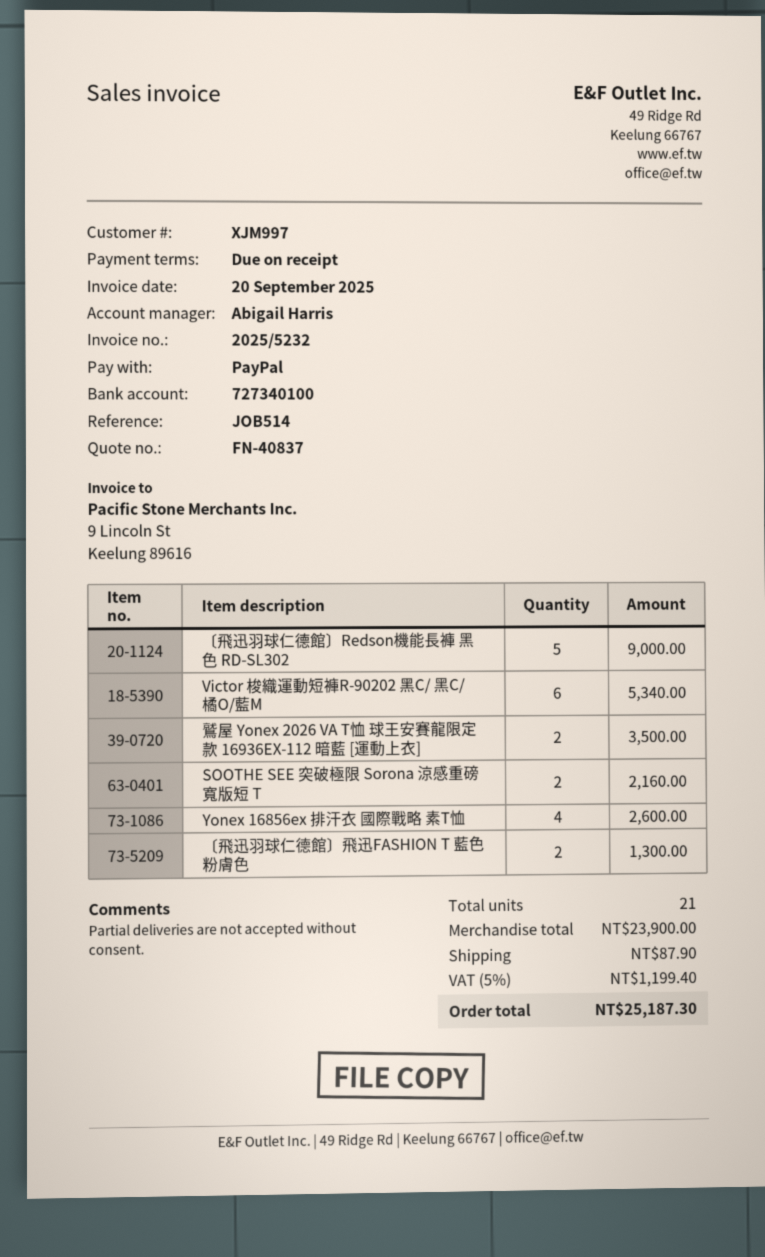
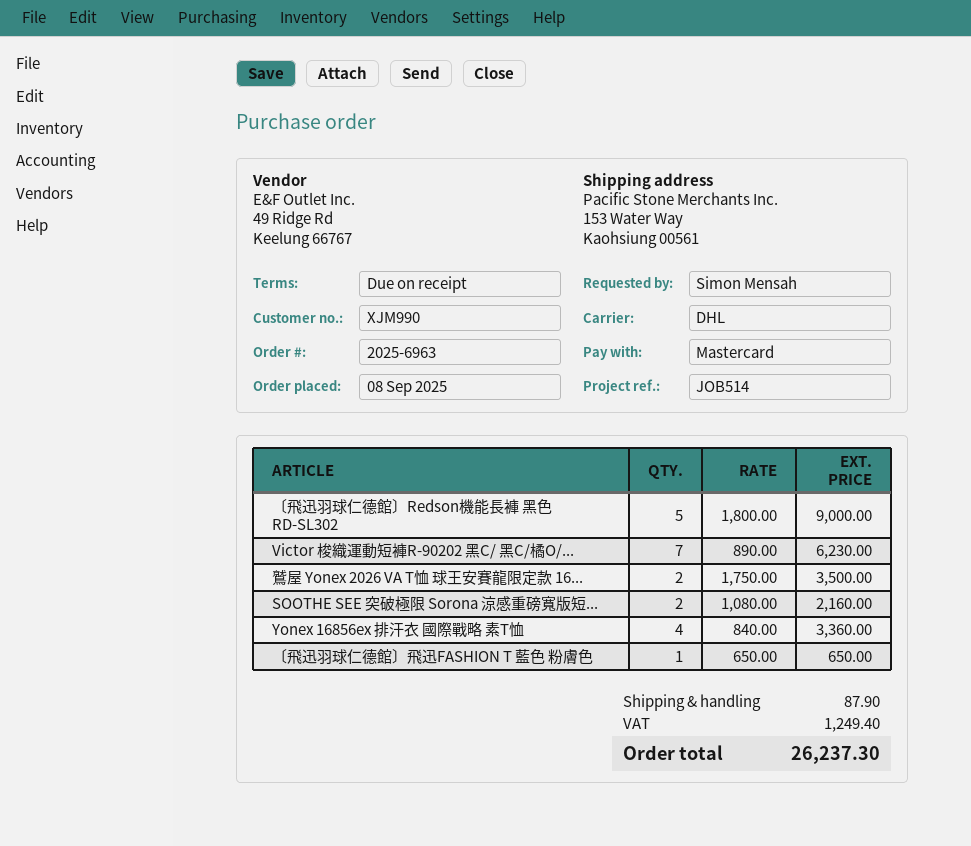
customer number: XJM997 -> XJM990
payment method: PayPal -> Mastercard
Victor 梭織運動短褲R-90202 黑C/ 黑C/橘O/藍M: 6 for 5340.00 -> 7 for 6230.00
Yonex 16856ex 排汗衣 國際戰略 素T恤: 4 for 2600.00 -> 4 for 3360.00
〔飛迅羽球仁德館〕飛迅FASHION T 藍色 粉膚色: 2 for 1300.00 -> 1 for 650.00
tax: 1199.40 -> 1249.40
total: 25187.30 -> 26237.30

